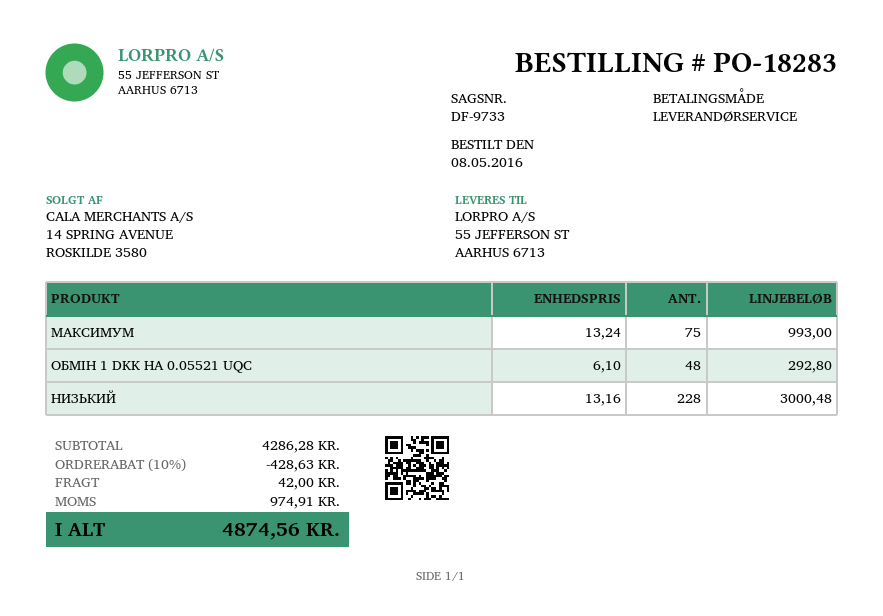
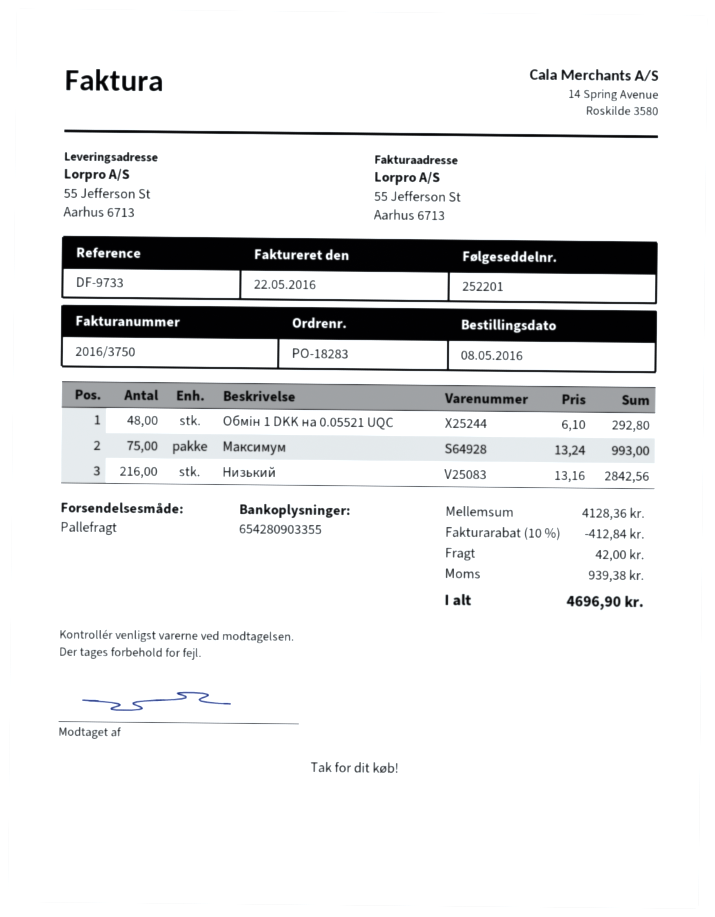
НИЗЬКИЙ: 228 x 13.16 = 3000.48 -> 216 x 13.16 = 2842.56
subtotal: 4286.28 -> 4128.36
discount: 10% = 428.63 -> 10% = 412.84
tax: 974.91 -> 939.38
total: 4874.56 -> 4696.90

